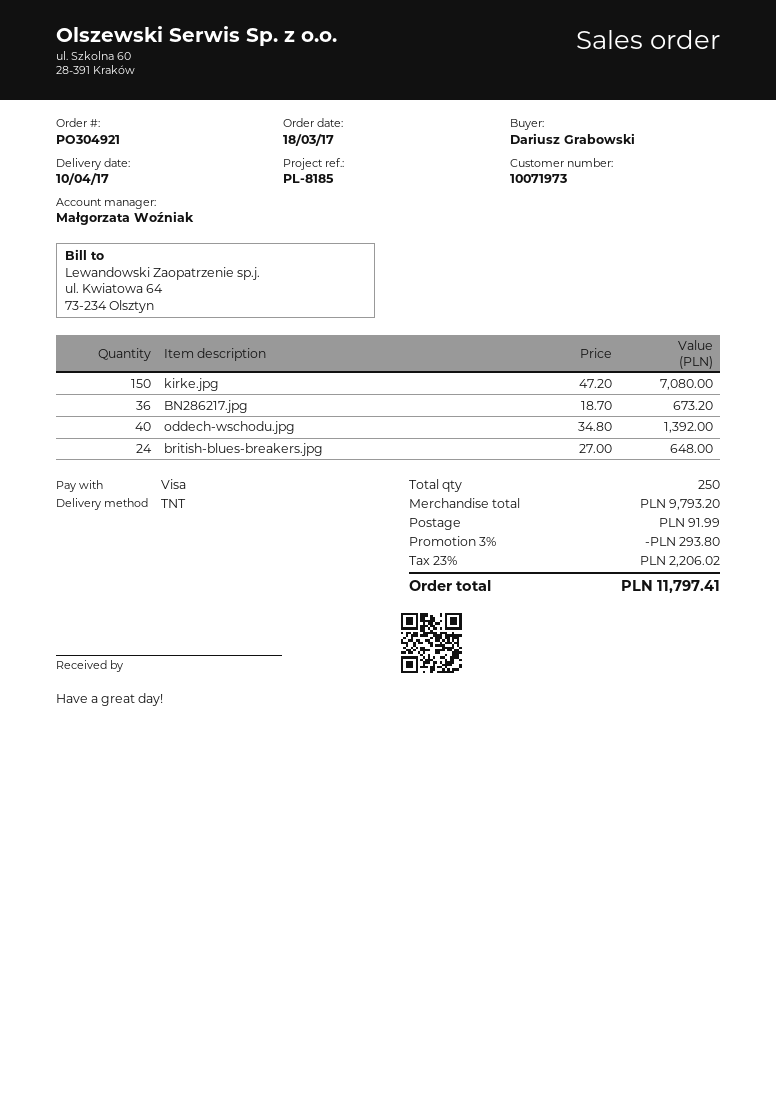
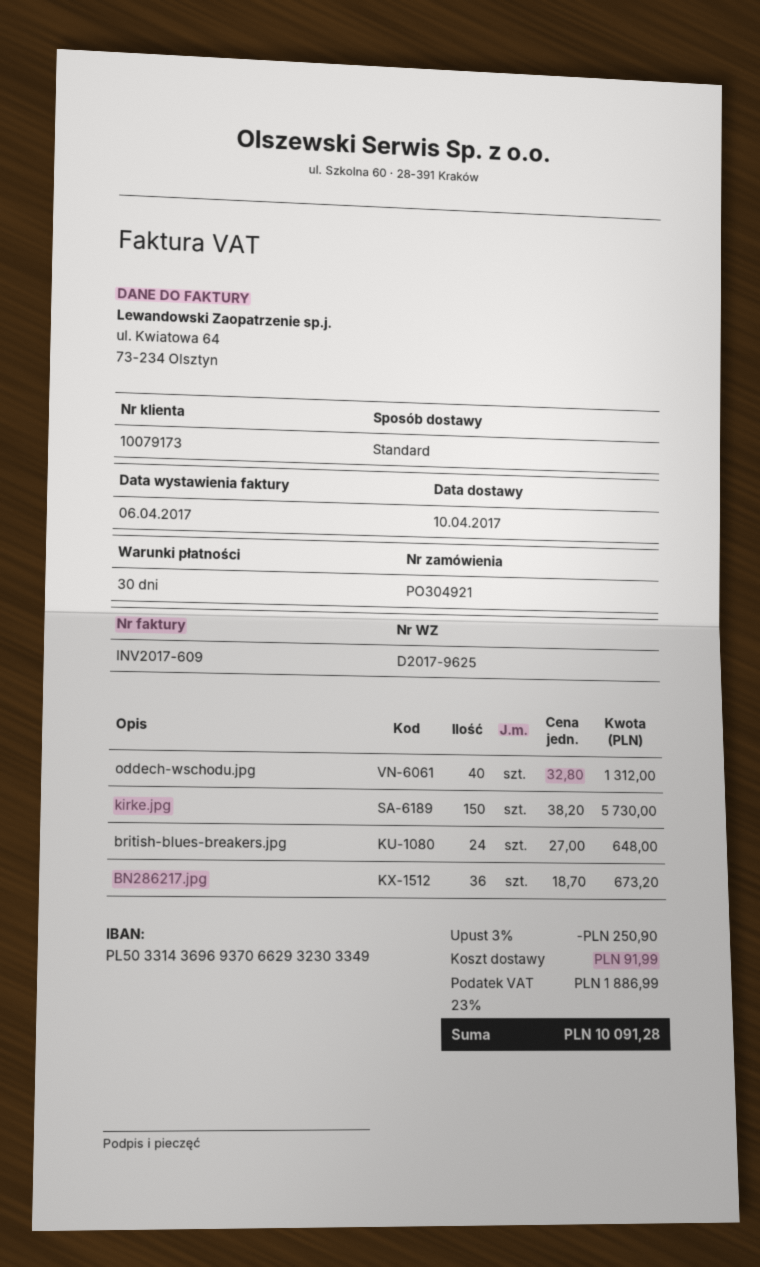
customer number: 10071973 -> 10079173
shipping method: TNT -> standard
kirke.jpg: 150 x 47.20 = 7080.00 -> 150 x 38.20 = 5730.00
oddech-wschodu.jpg: 40 x 34.80 = 1392.00 -> 40 x 32.80 = 1312.00
discount: 3% = 293.80 -> 3% = 250.90
tax: 23% = 2206.02 -> 23% = 1886.99
total: 11797.41 -> 10091.28

